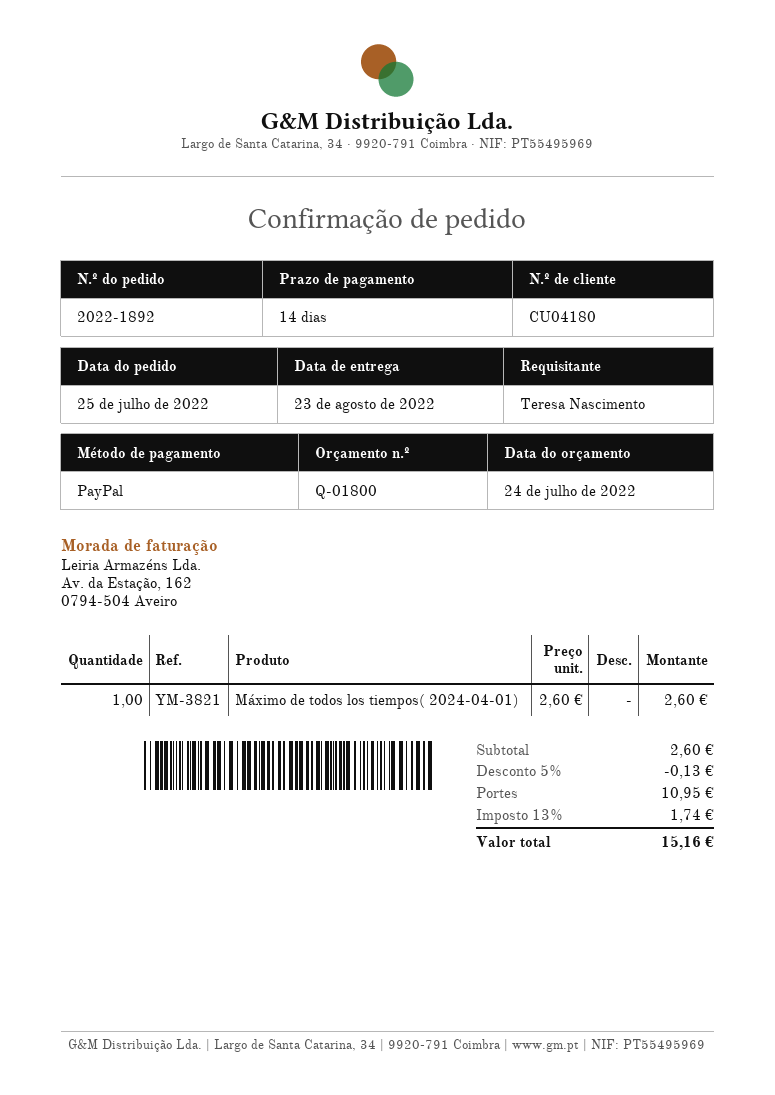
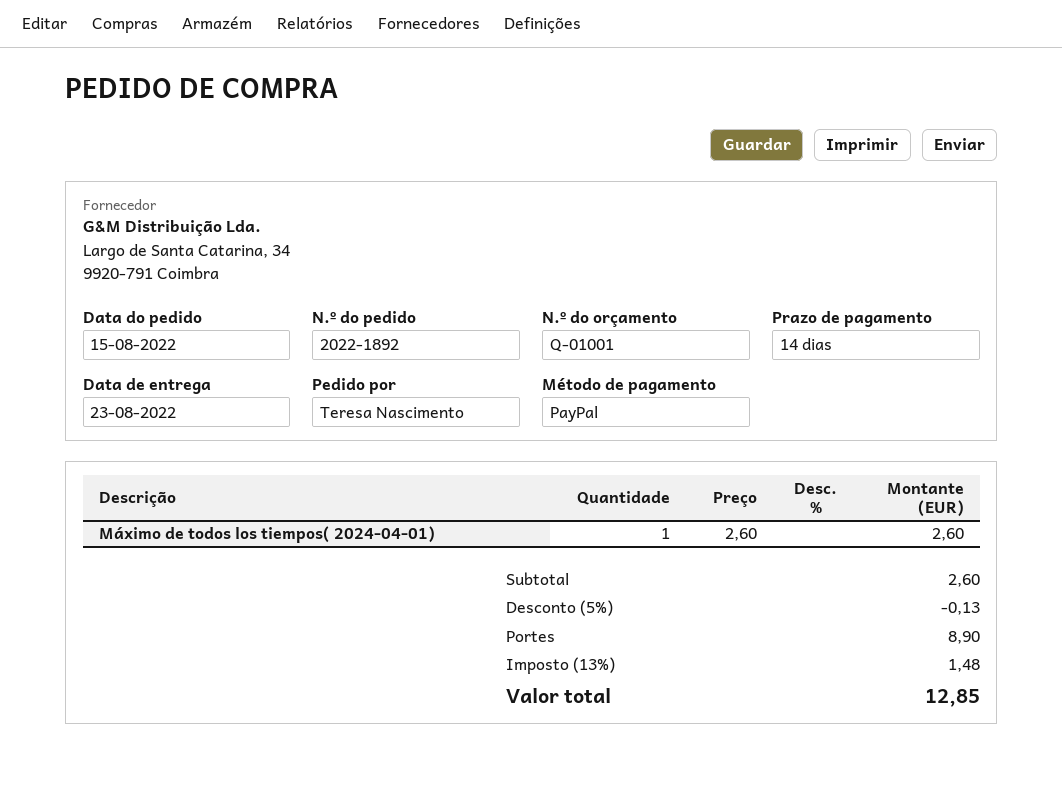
quote number: Q-01800 -> Q-01001
order date: 2022-07-25 -> 2022-08-15
shipping: 10.95 -> 8.90
tax: 13% = 1.74 -> 13% = 1.48
total: 15.16 -> 12.85

